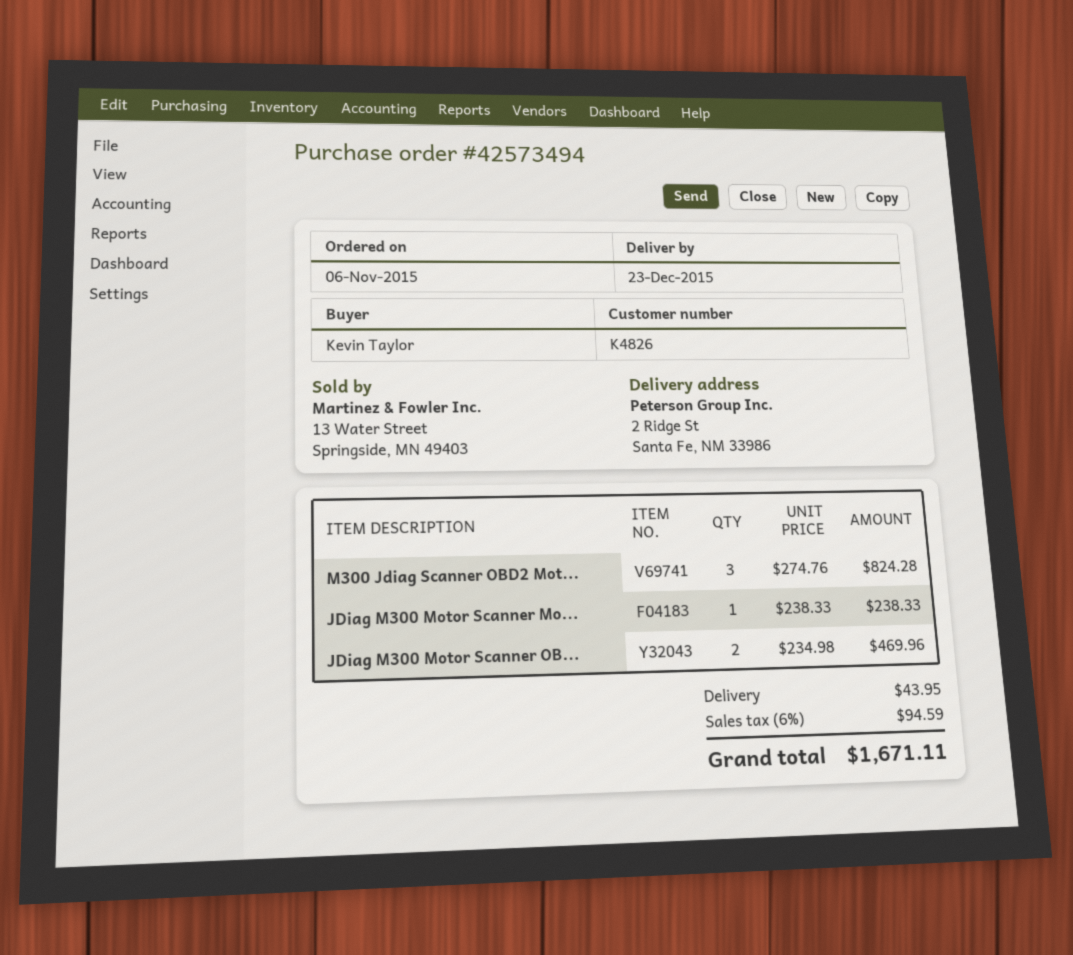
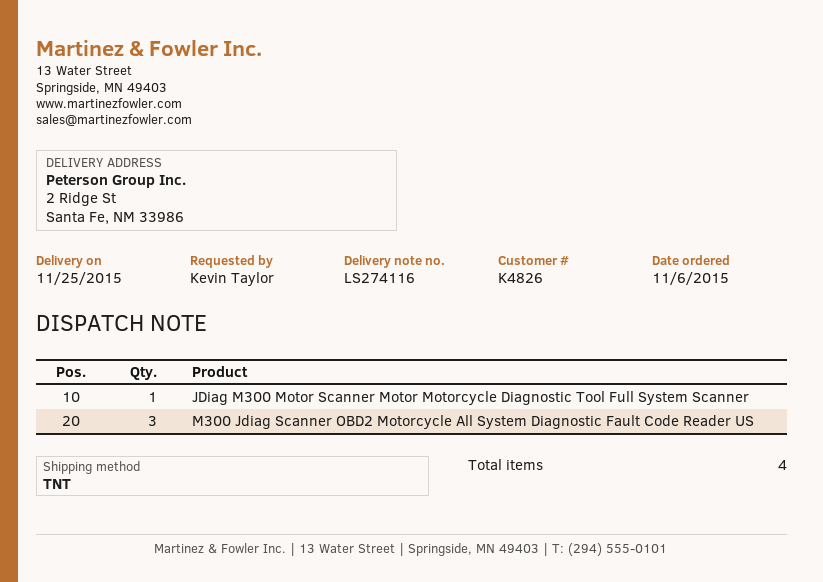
delivery date: 2015-12-23 -> 2015-11-25
JDiag M300 Motor Scanner OB...: 2 -> none

